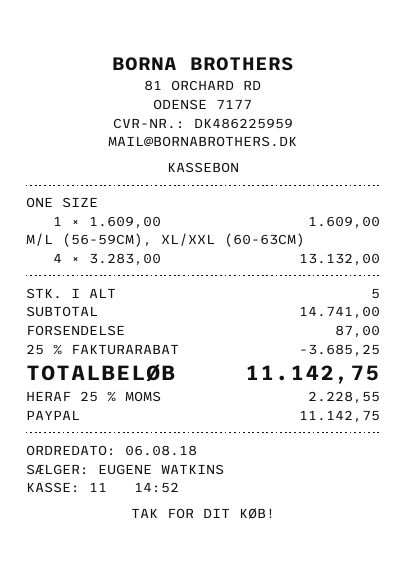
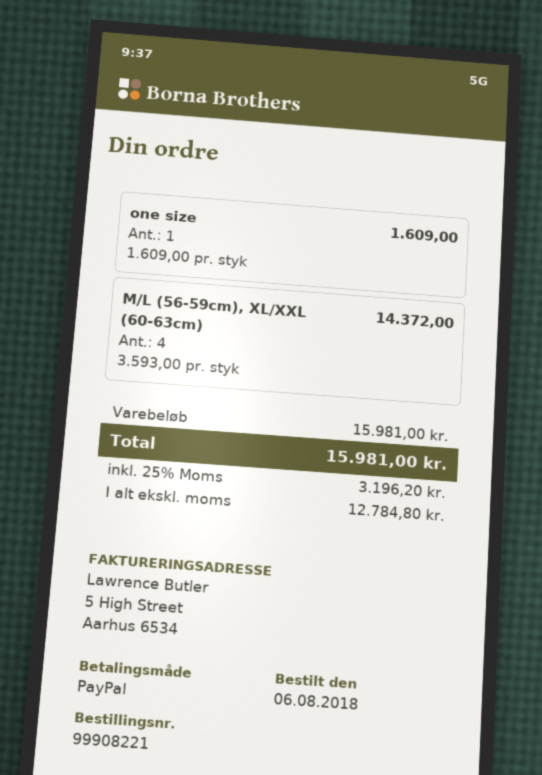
M/L (56-59CM), XL/XXL (60-63CM): 4 x 3283.00 = 13132.00 -> 4 x 3593.00 = 14372.00
subtotal: 14741.00 -> 15981.00
discount: 25% = 3685.25 -> none
shipping: 87.00 -> none
tax: 25% = 2228.55 -> 25% = 3196.20
total: 11142.75 -> 15981.00

